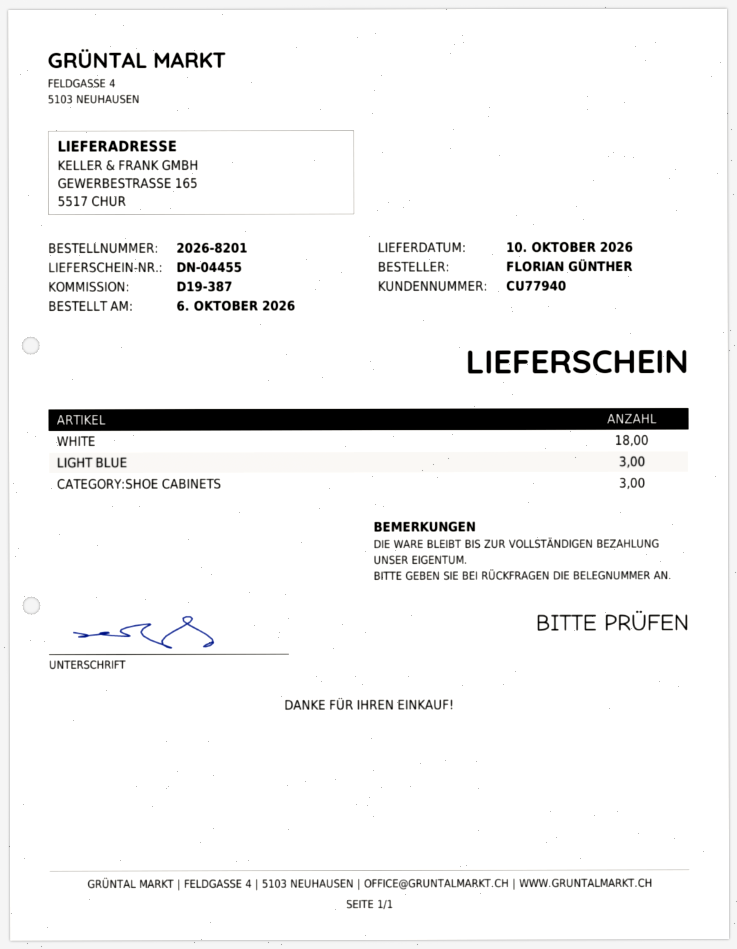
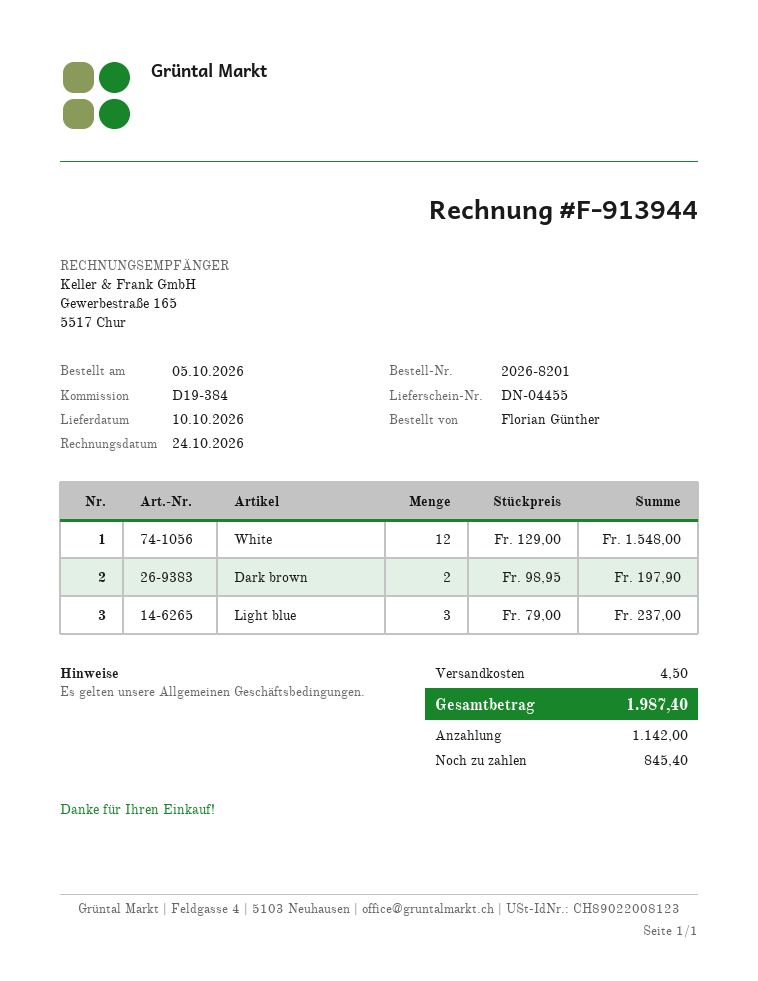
order date: 2026-10-06 -> 2026-10-05
reference: D19-387 -> D19-384
WHITE: 18 -> 12
CATEGORY:SHOE CABINETS: 3 -> none
Dark brown: none -> 2

